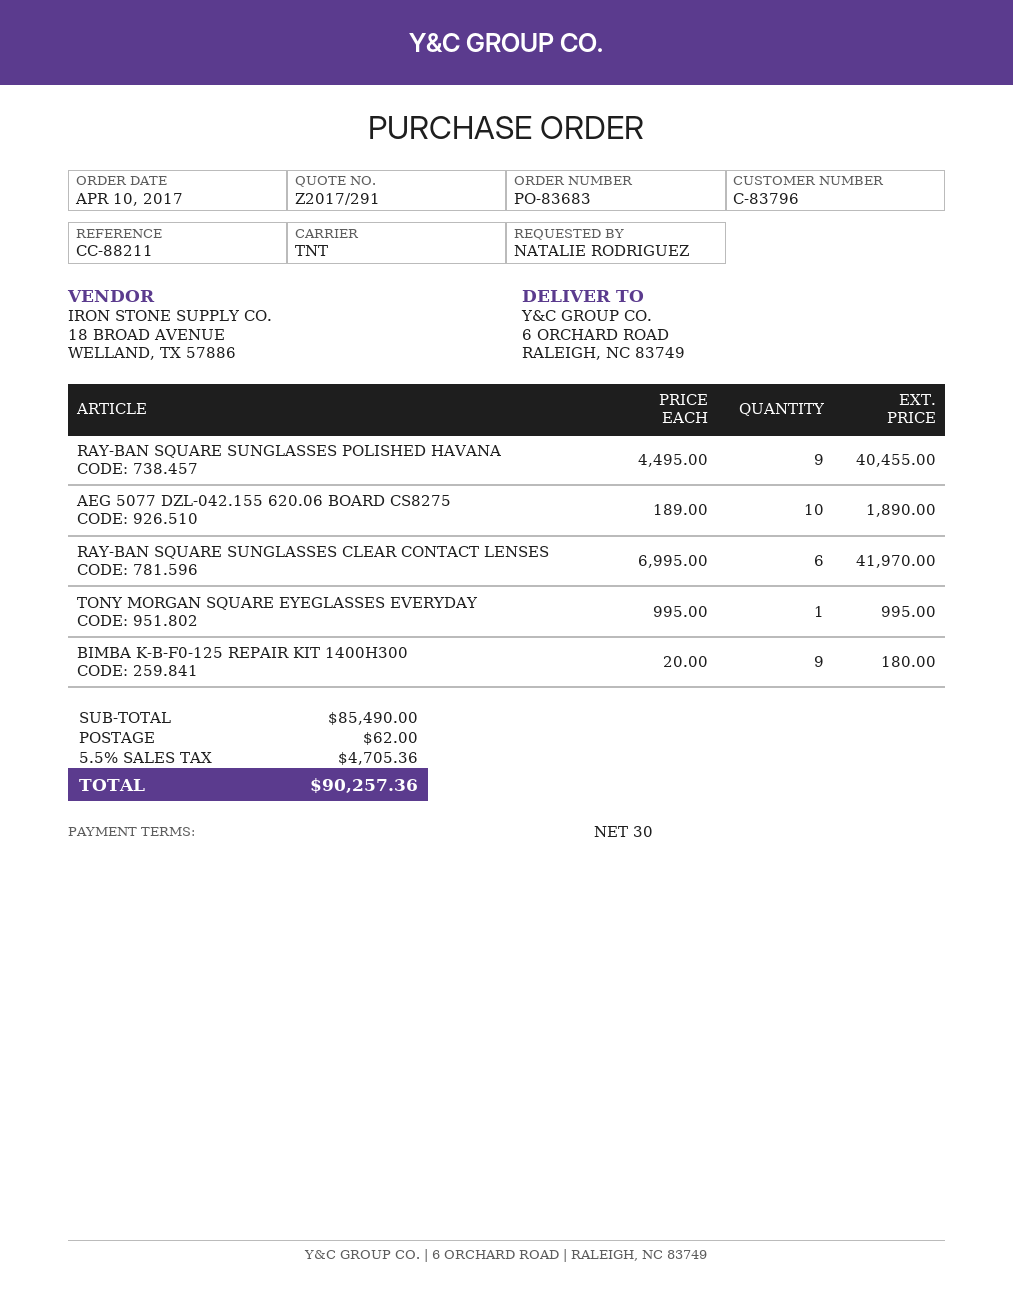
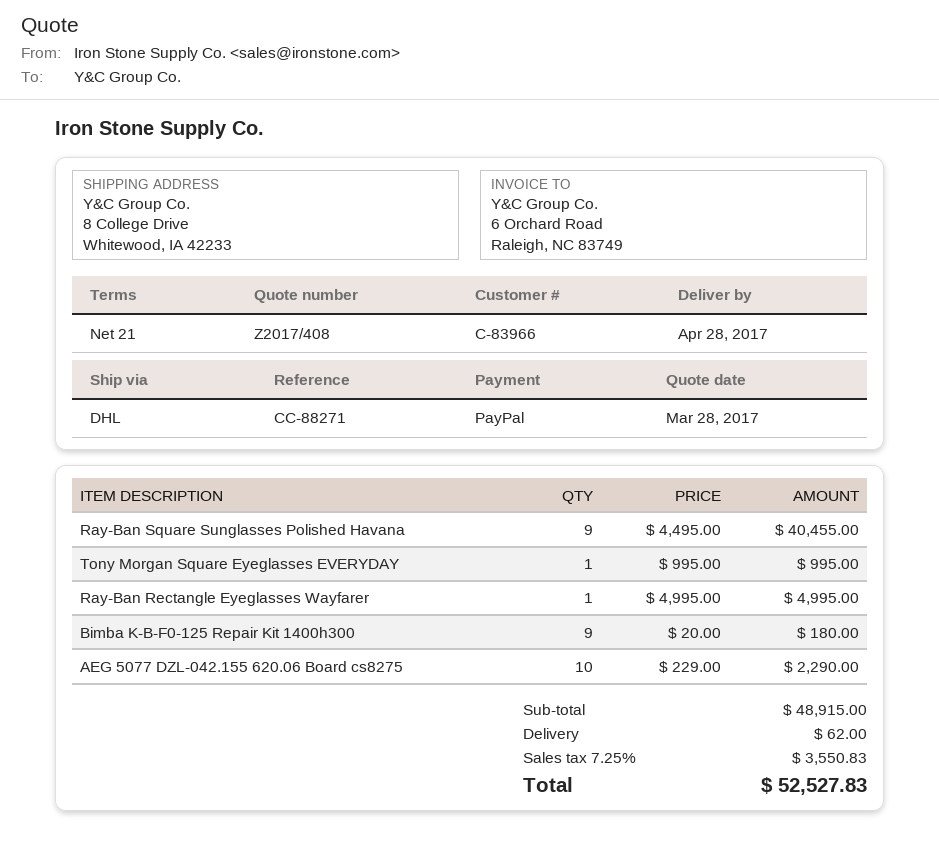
quote number: Z2017/291 -> Z2017/408
payment terms: 30 days -> 21 days
customer number: C-83796 -> C-83966
reference: CC-88211 -> CC-88271
shipping method: TNT -> DHL
ship to: 6 ORCHARD ROAD, RALEIGH, NC 83749 -> 8 College Drive, Whitewood, IA 42233
AEG 5077 DZL-042.155 620.06 BOARD CS8275: 10 x 189.00 = 1890.00 -> 10 x 229.00 = 2290.00
RAY-BAN SQUARE SUNGLASSES CLEAR CONTACT LENSES: 6 x 6995.00 = 41970.00 -> none
Ray-Ban Rectangle Eyeglasses Wayfarer: none -> 1 x 4995.00 = 4995.00
subtotal: 85490.00 -> 48915.00
tax: 5.5% = 4705.36 -> 7.25% = 3550.83
total: 90257.36 -> 52527.83

